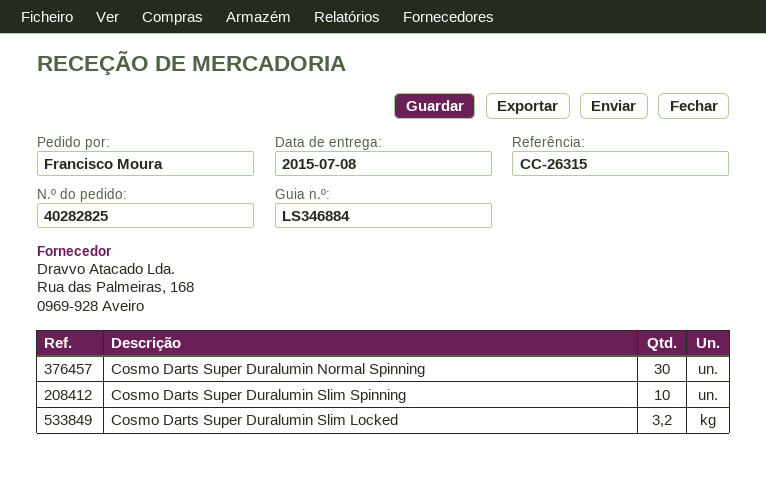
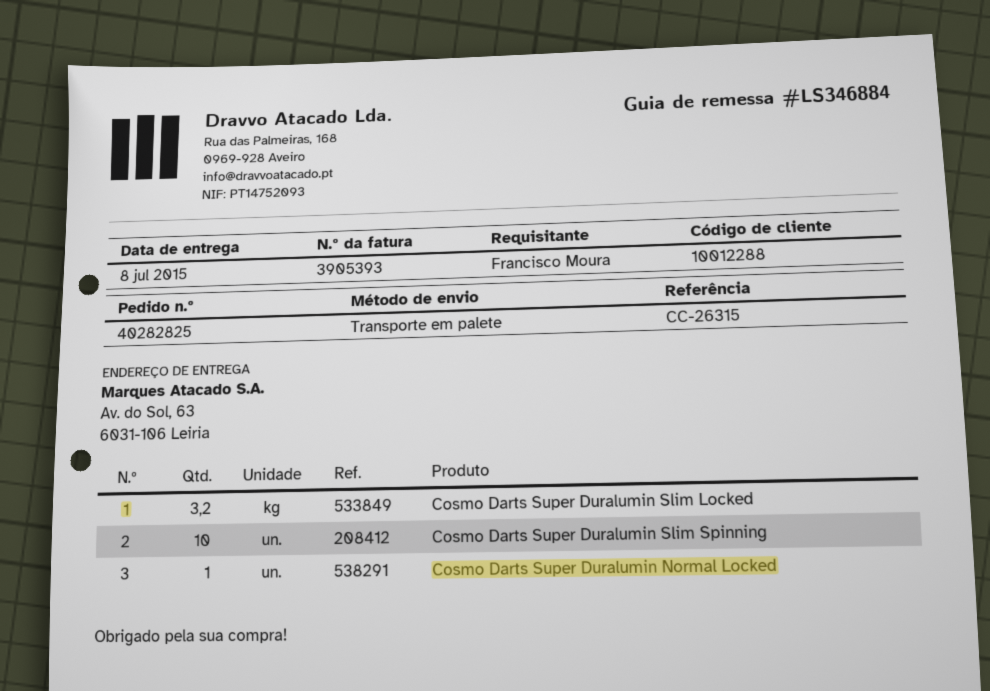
Cosmo Darts Super Duralumin Normal Spinning: 30 -> none
Cosmo Darts Super Duralumin Normal Locked: none -> 1

